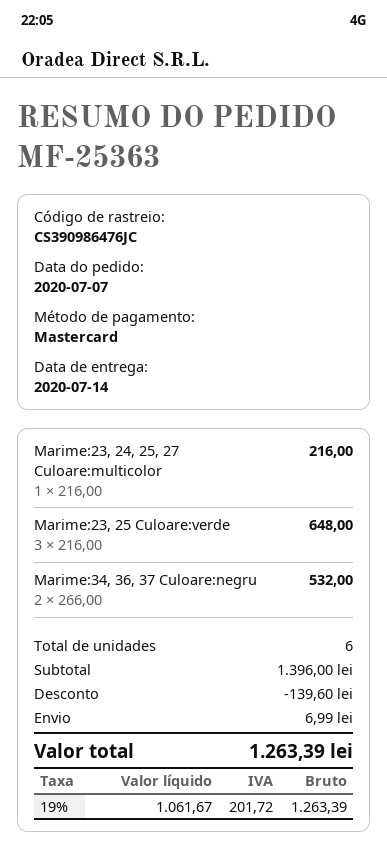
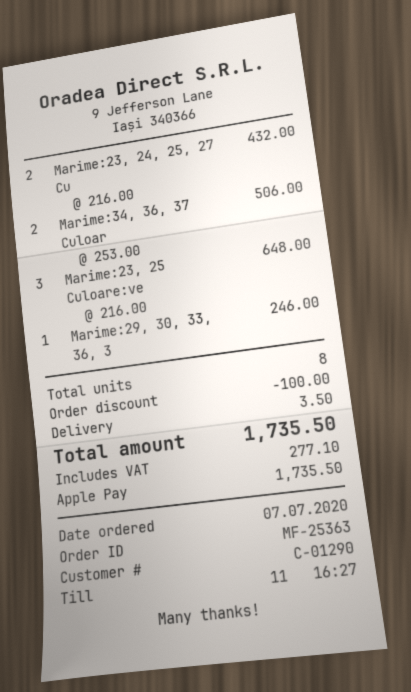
payment method: Mastercard -> Apple Pay
Marime:23, 24, 25, 27 Culoare:multicolor: 1 x 216.00 = 216.00 -> 2 x 216.00 = 432.00
Marime:34, 36, 37 Culoare:negru: 2 x 266.00 = 532.00 -> 2 x 253.00 = 506.00
Marime:29, 30, 33, 36, 3: none -> 1 x 246.00 = 246.00
total quantity: 6 -> 8
discount: 139.60 -> 100.00
shipping: 6.99 -> 3.50
tax: 201.72 -> 277.10
total: 1263.39 -> 1735.50

